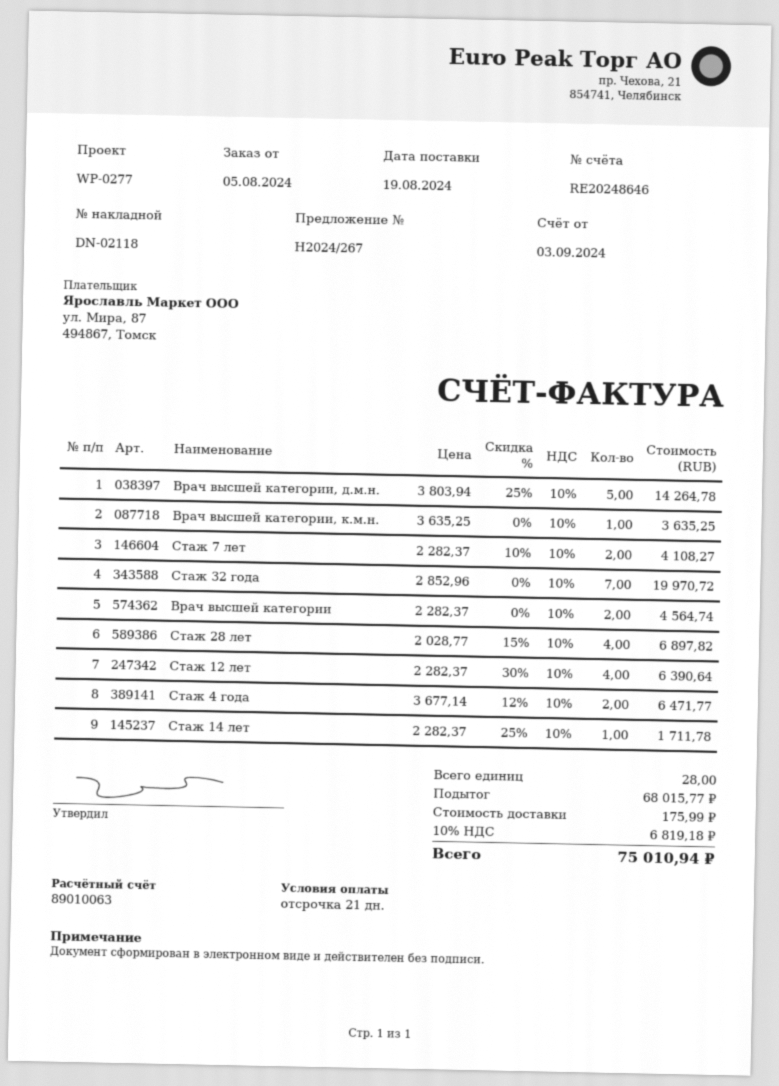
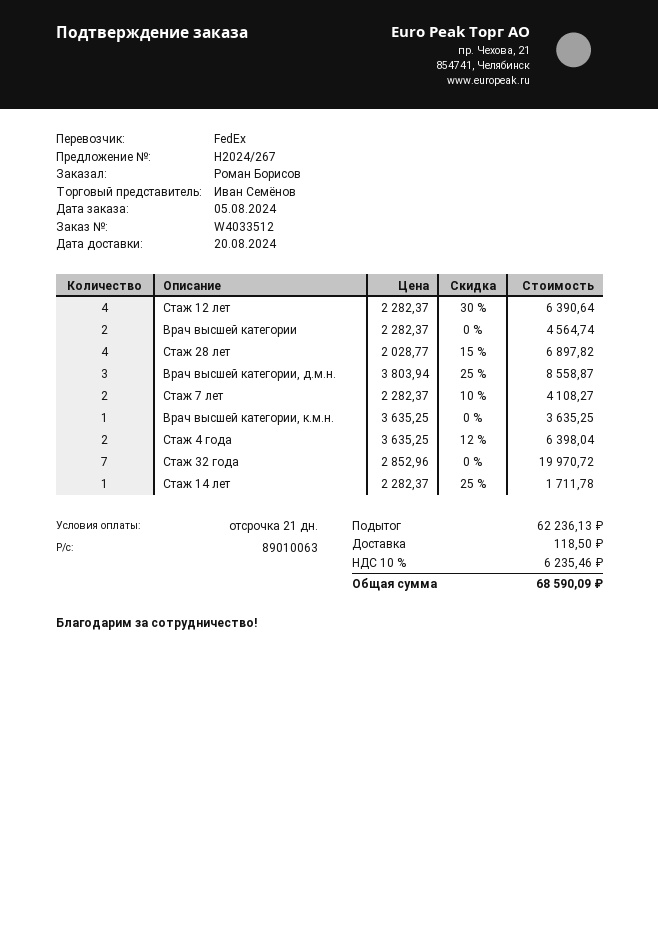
delivery date: 2024-08-19 -> 2024-08-20
Врач высшей категории, д.м.н.: 5 x 3803.94 - 25% = 14264.78 -> 3 x 3803.94 - 25% = 8558.87
Стаж 4 года: 2 x 3677.14 - 12% = 6471.77 -> 2 x 3635.25 - 12% = 6398.04
subtotal: 68015.77 -> 62236.13
shipping: 175.99 -> 118.50
tax: 10% = 6819.18 -> 10% = 6235.46
total: 75010.94 -> 68590.09

